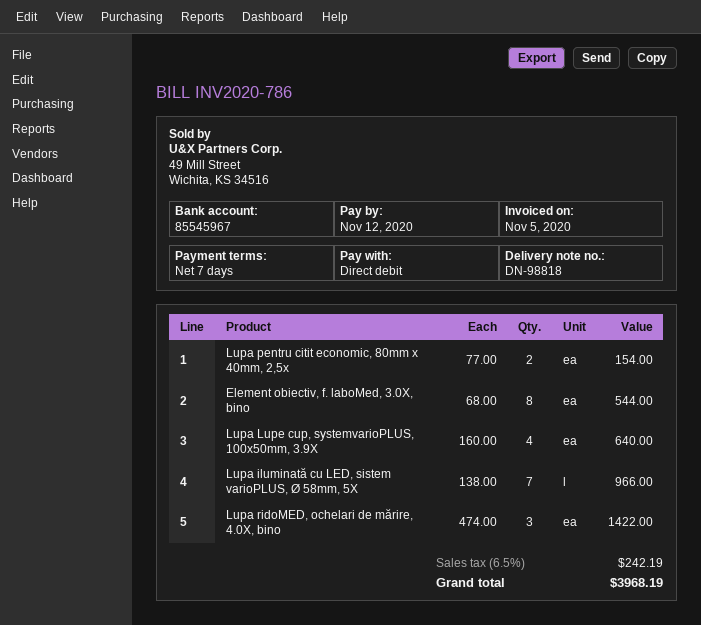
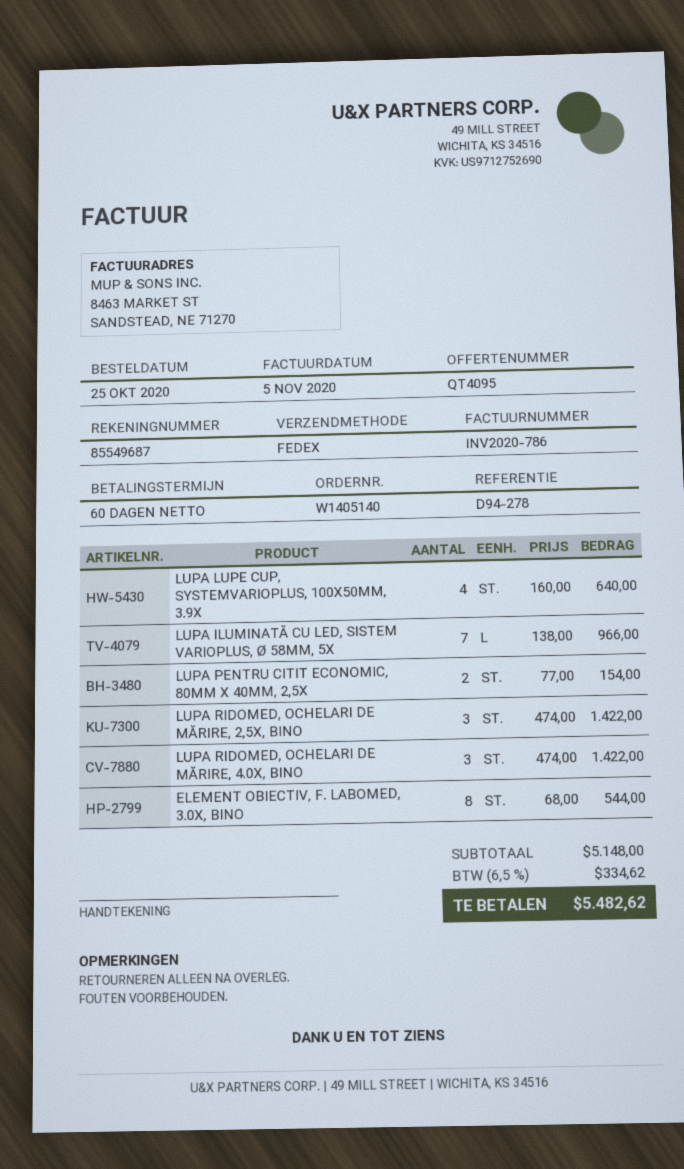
payment terms: 7 days -> 60 days
bank account: 85545967 -> 85549687
LUPA RIDOMED, OCHELARI DE MĂRIRE, 2,5X, BINO: none -> 3 x 474.00 = 1422.00
tax: 6.5% = 242.19 -> 6.5% = 334.62
total: 3968.19 -> 5482.62

